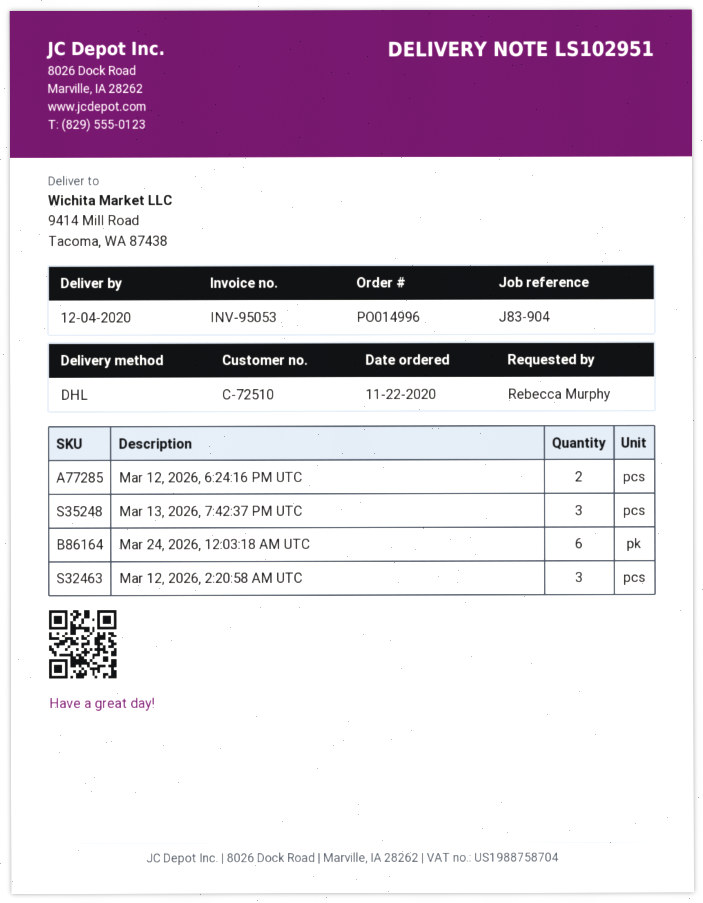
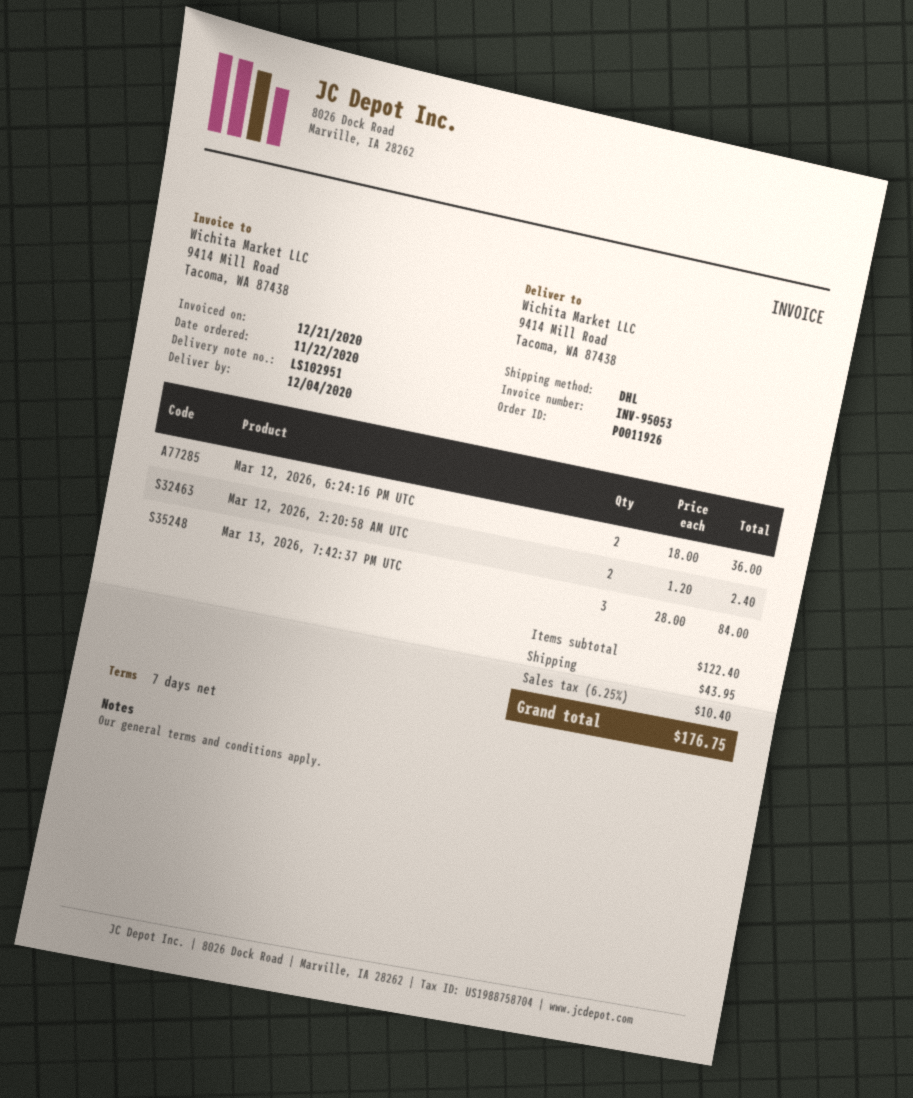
order number: PO014996 -> PO011926
Mar 24, 2026, 12:03:18 AM UTC: 6 -> none
Mar 12, 2026, 2:20:58 AM UTC: 3 -> 2

